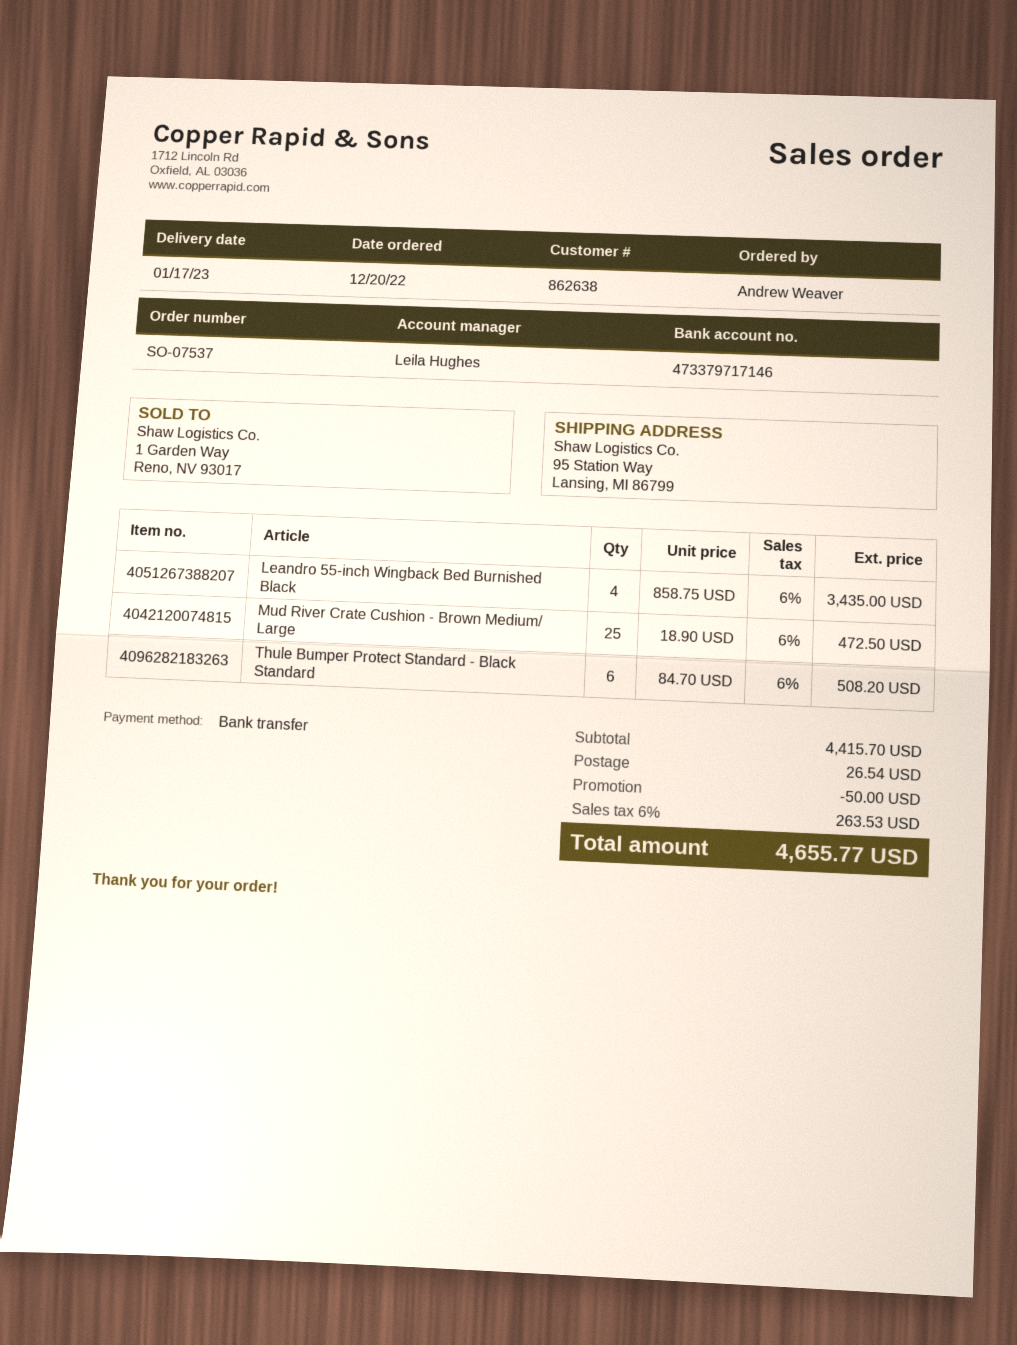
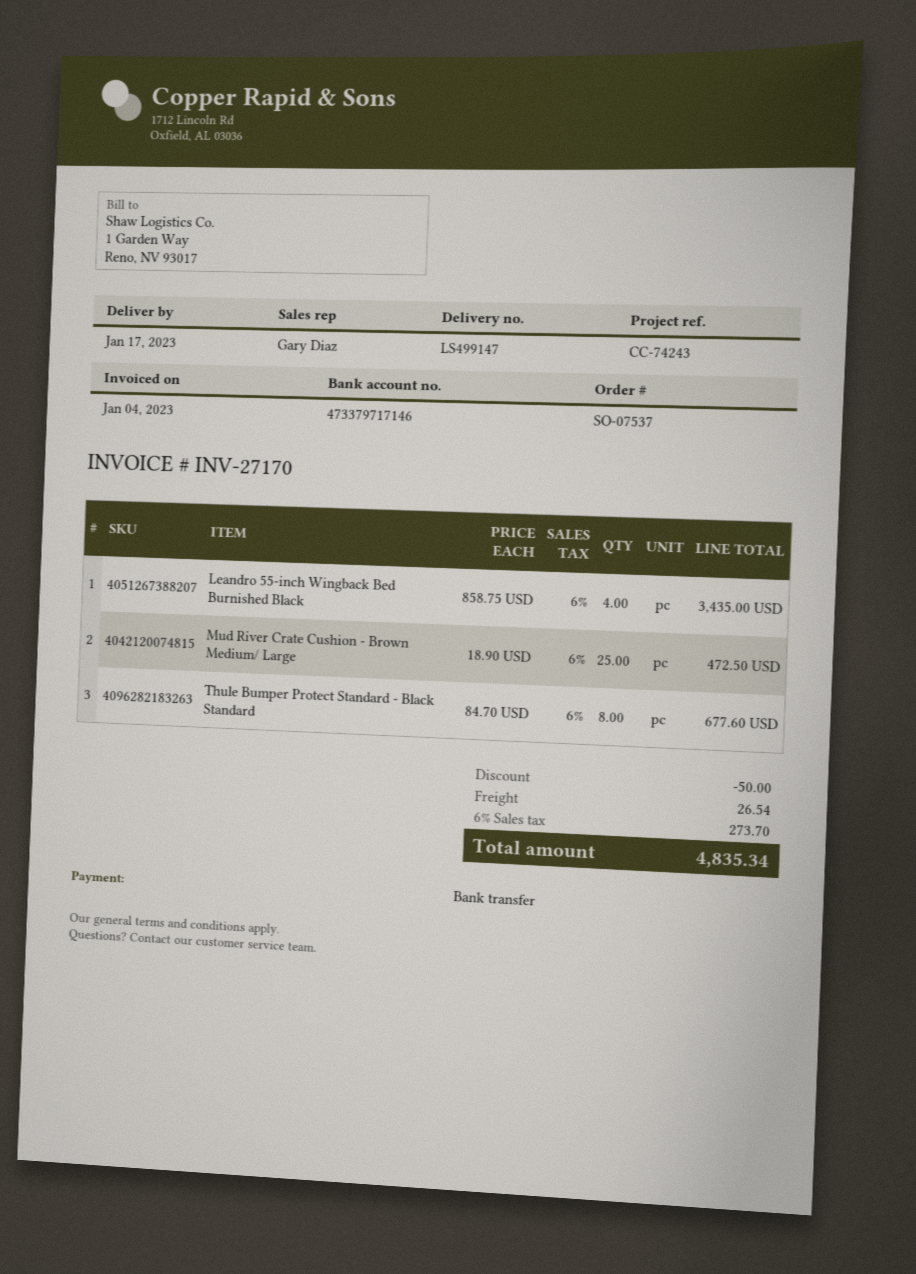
sales rep: Leila Hughes -> Gary Diaz
Thule Bumper Protect Standard - Black Standard: 6 x 84.70 = 508.20 -> 8 x 84.70 = 677.60
tax: 6% = 263.53 -> 6% = 273.70
total: 4655.77 -> 4835.34

